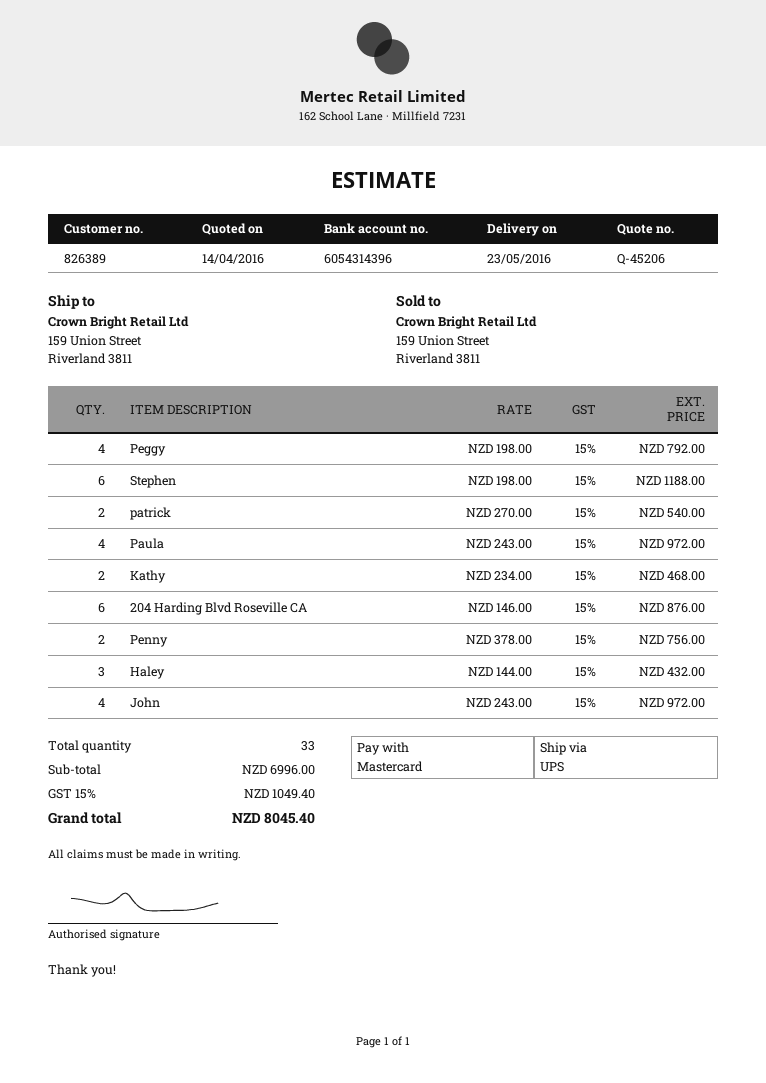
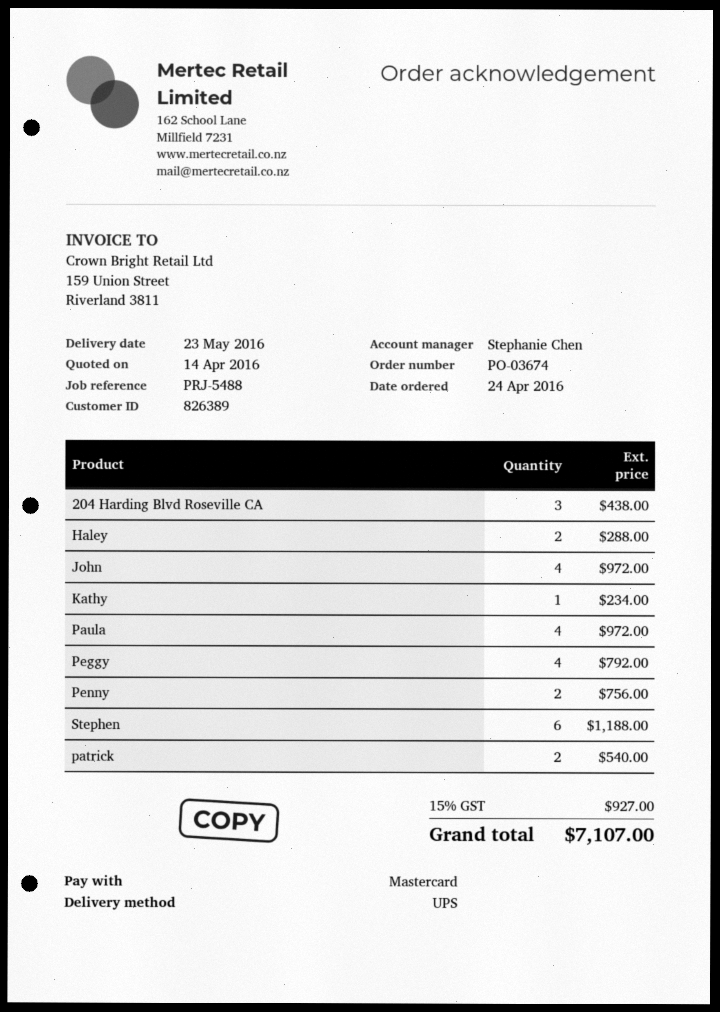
Kathy: 2 for 468.00 -> 1 for 234.00
204 Harding Blvd Roseville CA: 6 for 876.00 -> 3 for 438.00
Haley: 3 for 432.00 -> 2 for 288.00
tax: 15% = 1049.40 -> 15% = 927.00
total: 8045.40 -> 7107.00

